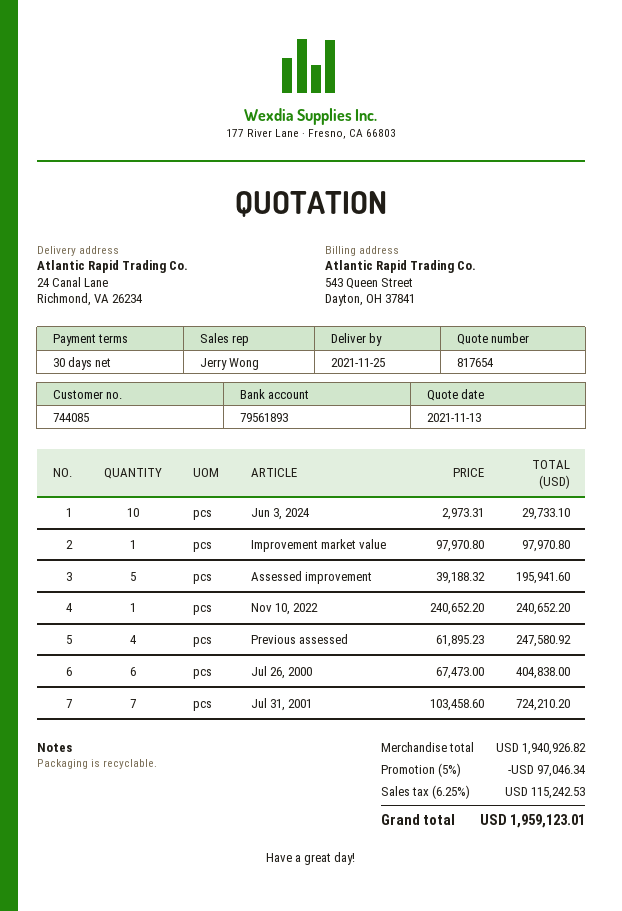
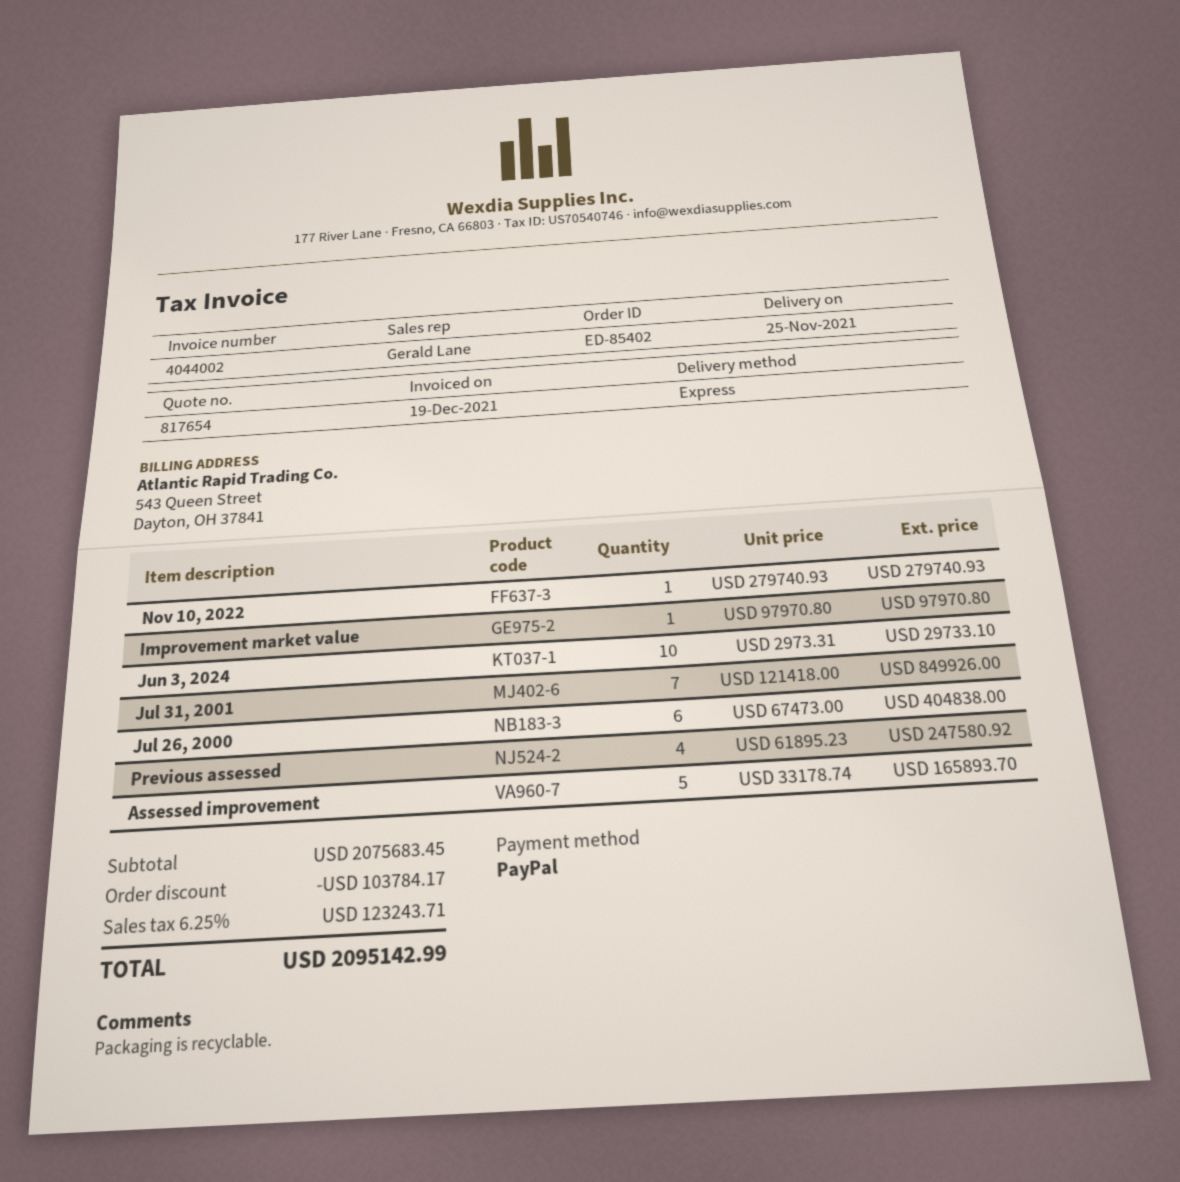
sales rep: Jerry Wong -> Gerald Lane
Assessed improvement: 5 x 39188.32 = 195941.60 -> 5 x 33178.74 = 165893.70
Nov 10, 2022: 1 x 240652.20 = 240652.20 -> 1 x 279740.93 = 279740.93
Jul 31, 2001: 7 x 103458.60 = 724210.20 -> 7 x 121418.00 = 849926.00
subtotal: 1940926.82 -> 2075683.45
discount: 97046.34 -> 103784.17
tax: 6.25% = 115242.53 -> 6.25% = 123243.71
total: 1959123.01 -> 2095142.99

